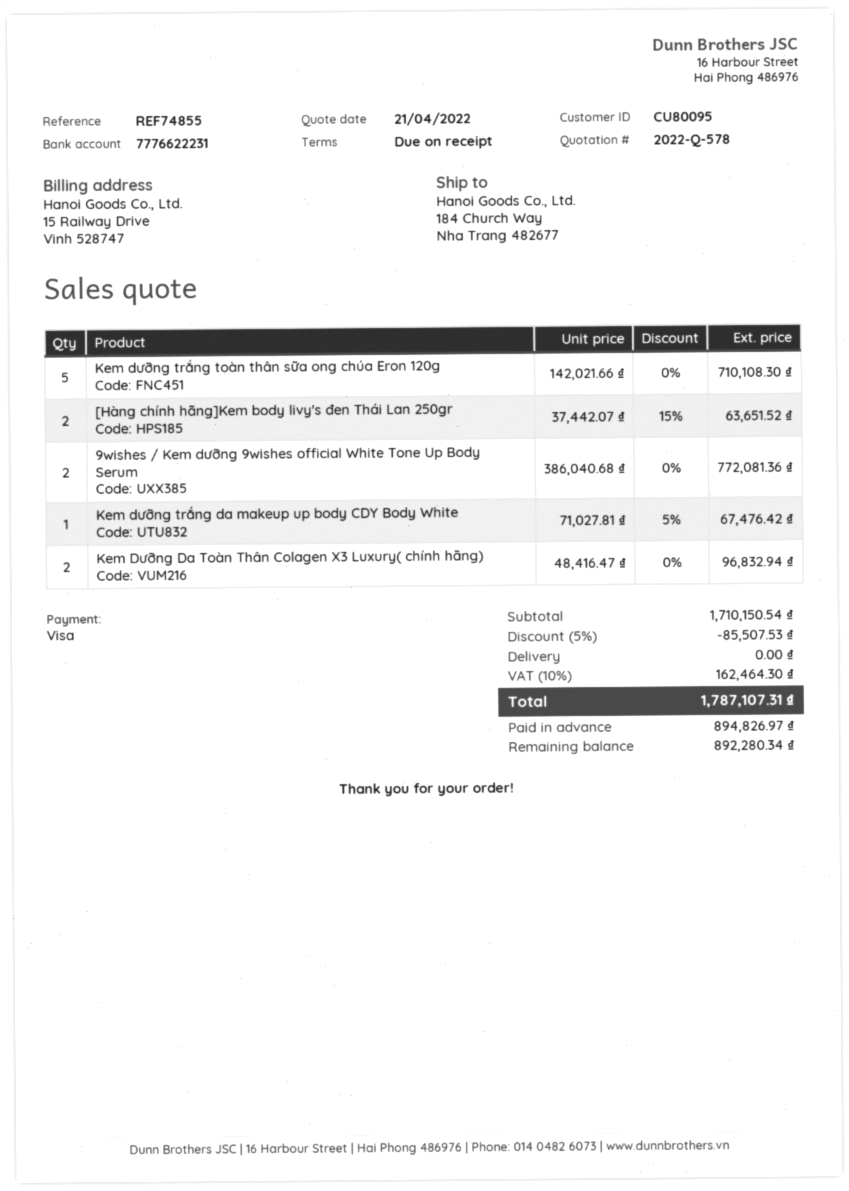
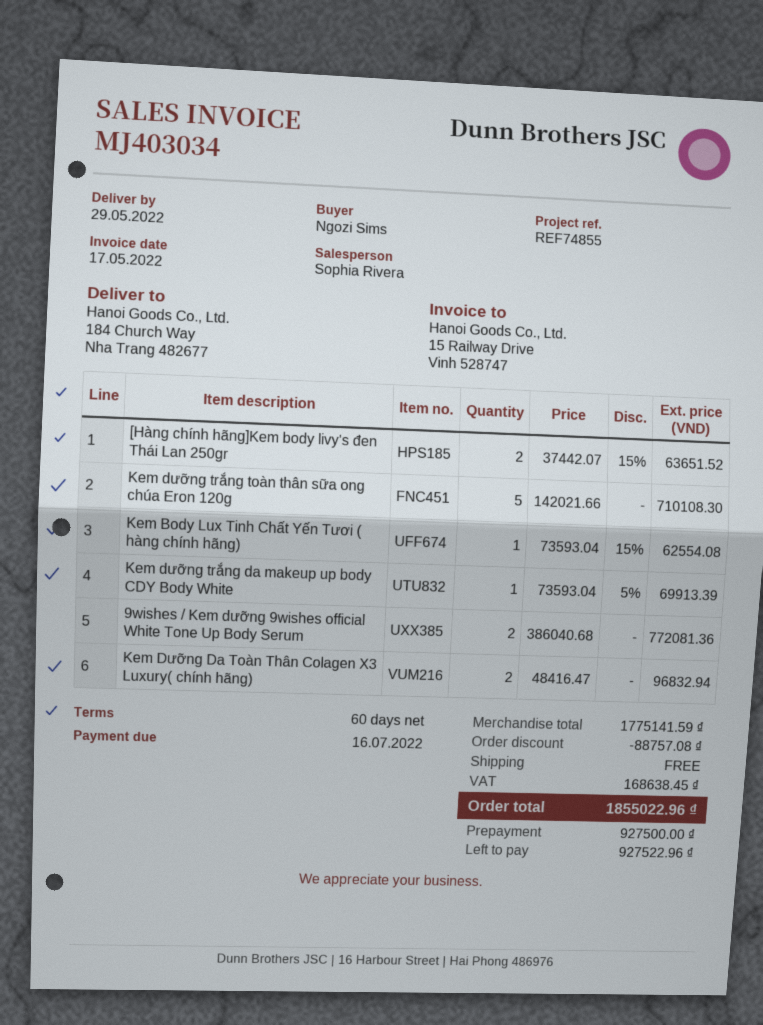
payment terms: on receipt -> 60 days
Kem dưỡng trắng da makeup up body CDY Body White: 1 x 71027.81 - 5% = 67476.42 -> 1 x 73593.04 - 5% = 69913.39
Kem Body Lux Tinh Chất Yến Tươi ( hàng chính hãng): none -> 1 x 73593.04 - 15% = 62554.08
subtotal: 1710150.54 -> 1775141.59
discount: 85507.53 -> 88757.08
tax: 162464.30 -> 168638.45
total: 1787107.31 -> 1855022.96
deposit: 894826.97 -> 927500.00
balance: 892280.34 -> 927522.96

